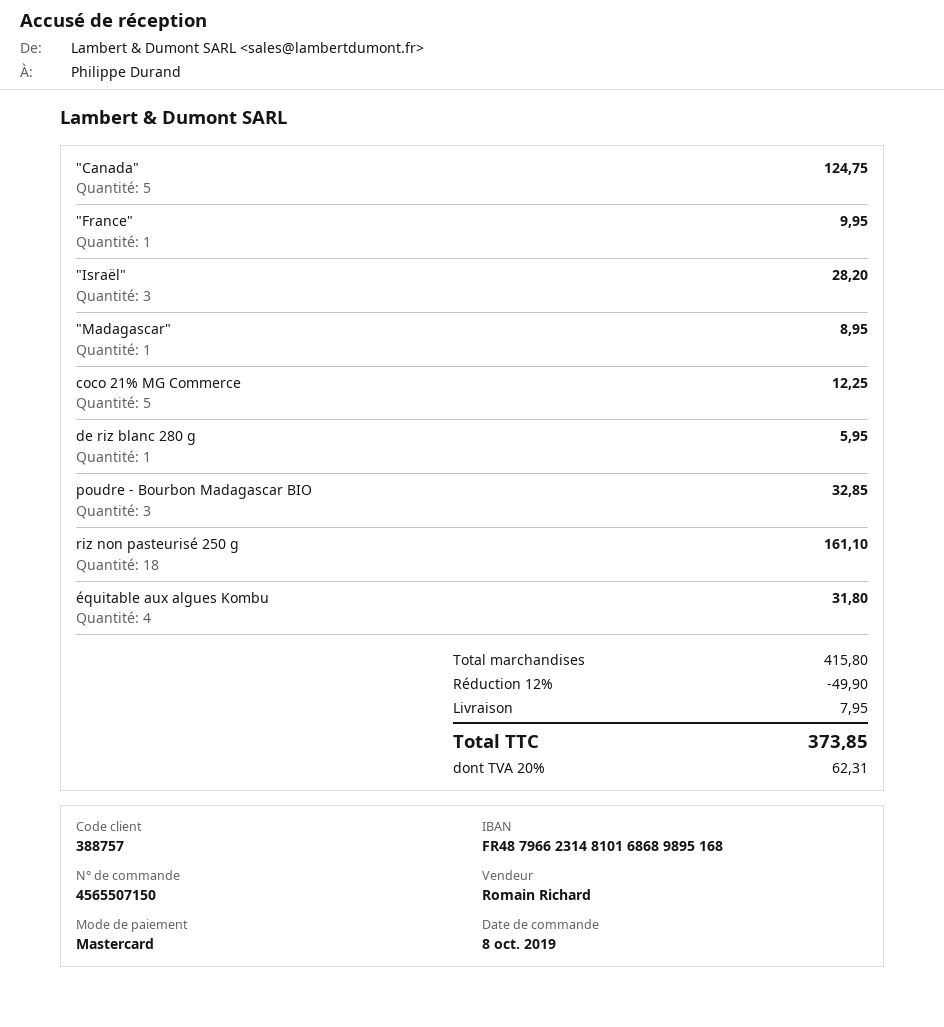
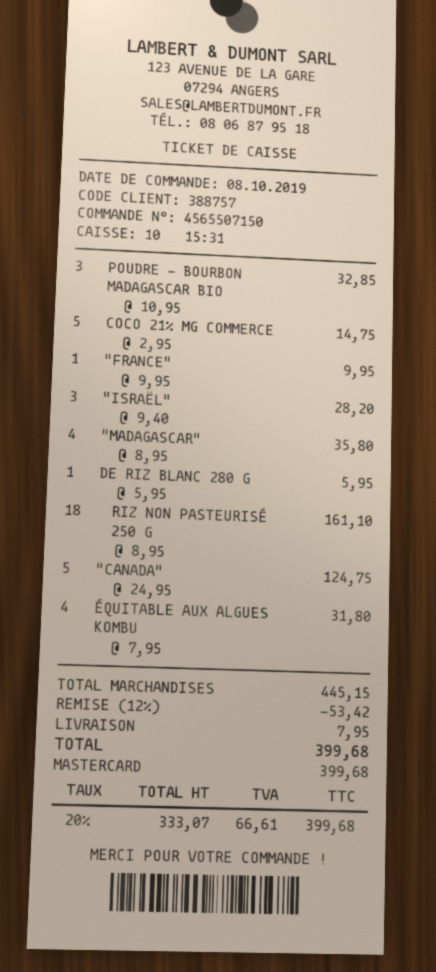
"Madagascar": 1 for 8.95 -> 4 for 35.80
coco 21% MG Commerce: 5 for 12.25 -> 5 for 14.75
subtotal: 415.80 -> 445.15
discount: 12% = 49.90 -> 12% = 53.42
tax: 20% = 62.31 -> 20% = 66.61
total: 373.85 -> 399.68

